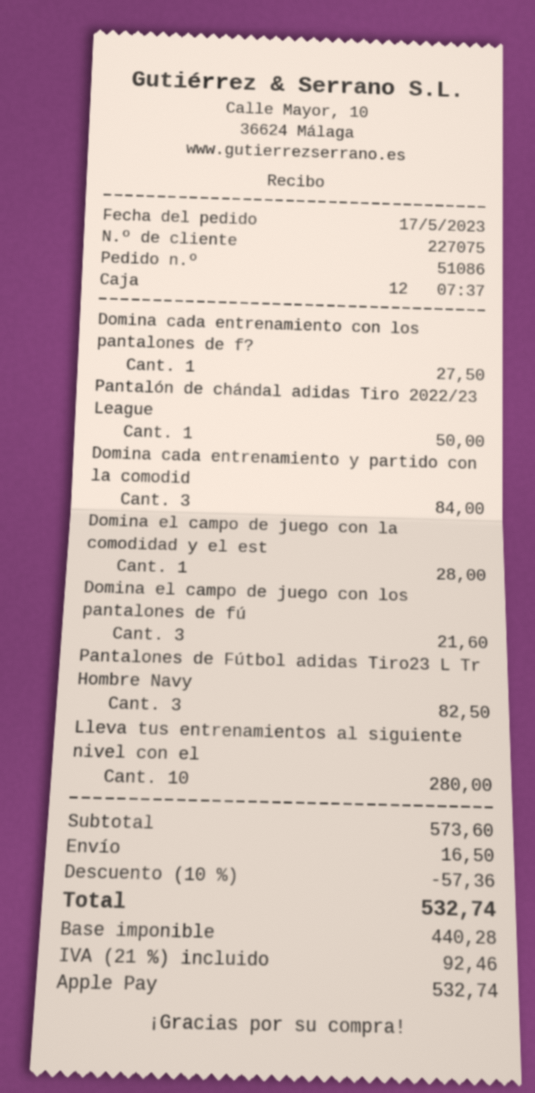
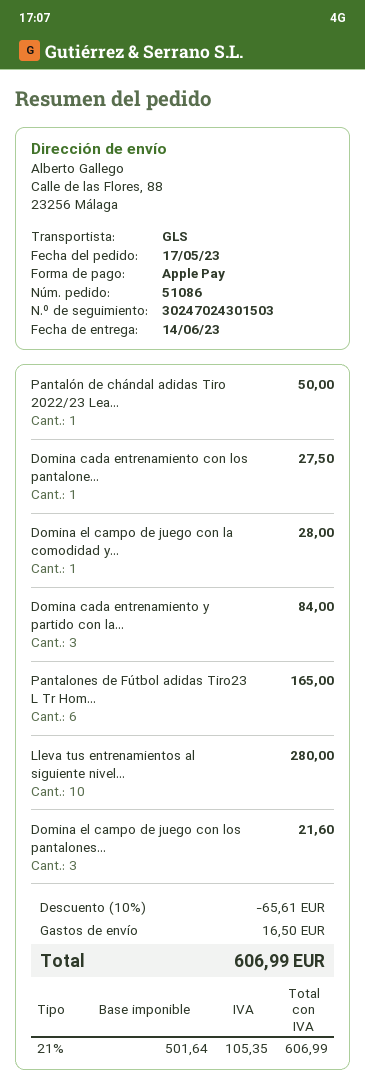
Pantalones de Fútbol adidas Tiro23 L Tr Hombre Navy: 3 for 82.50 -> 6 for 165.00
discount: 10% = 57.36 -> 10% = 65.61
net: 440.28 -> 501.64
tax: 21% = 92.46 -> 21% = 105.35
total: 532.74 -> 606.99

